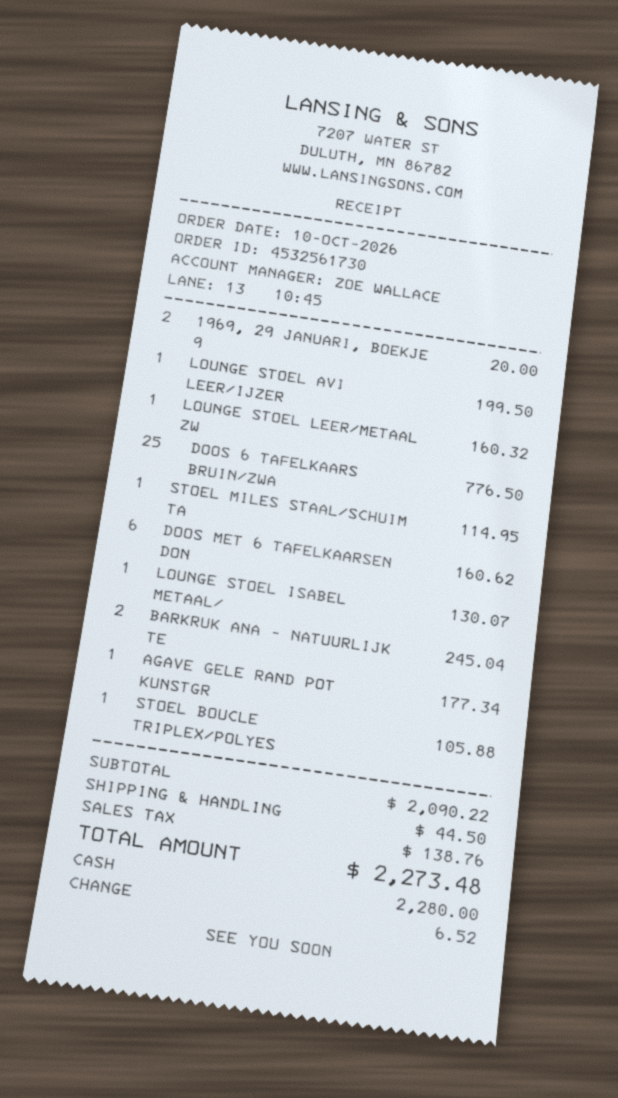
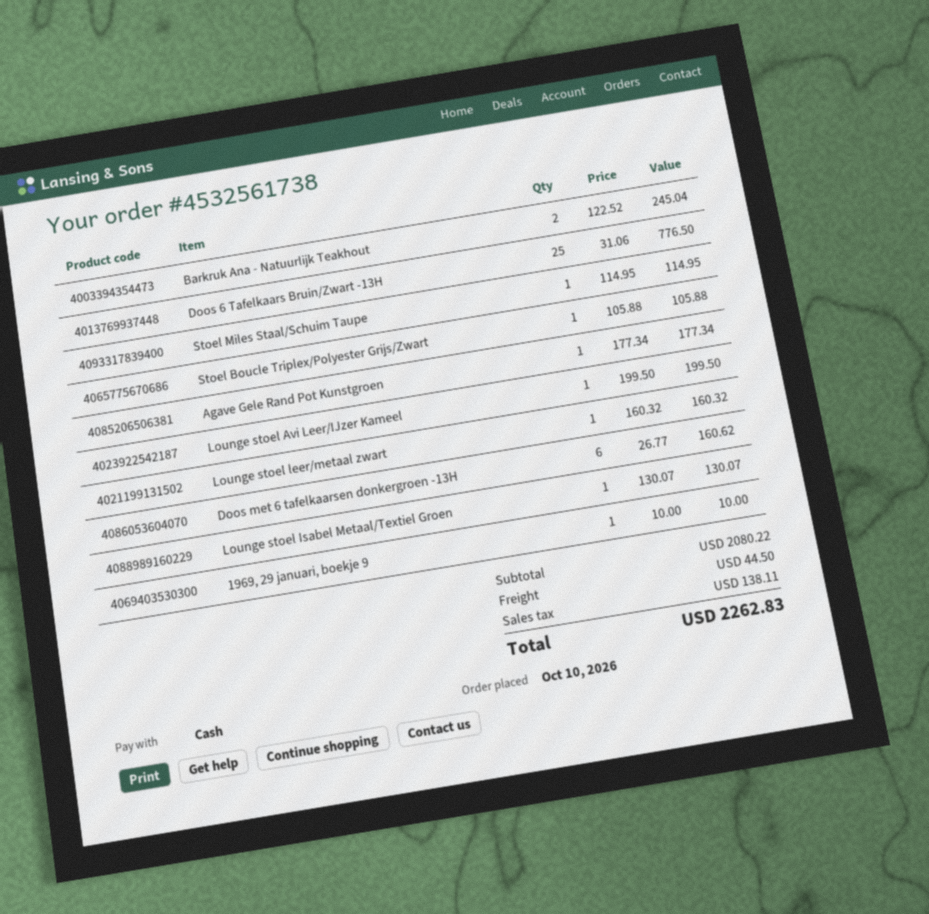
order number: 4532561730 -> 4532561738
1969, 29 JANUARI, BOEKJE 9: 2 for 20.00 -> 1 for 10.00
subtotal: 2090.22 -> 2080.22
tax: 138.76 -> 138.11
total: 2273.48 -> 2262.83

